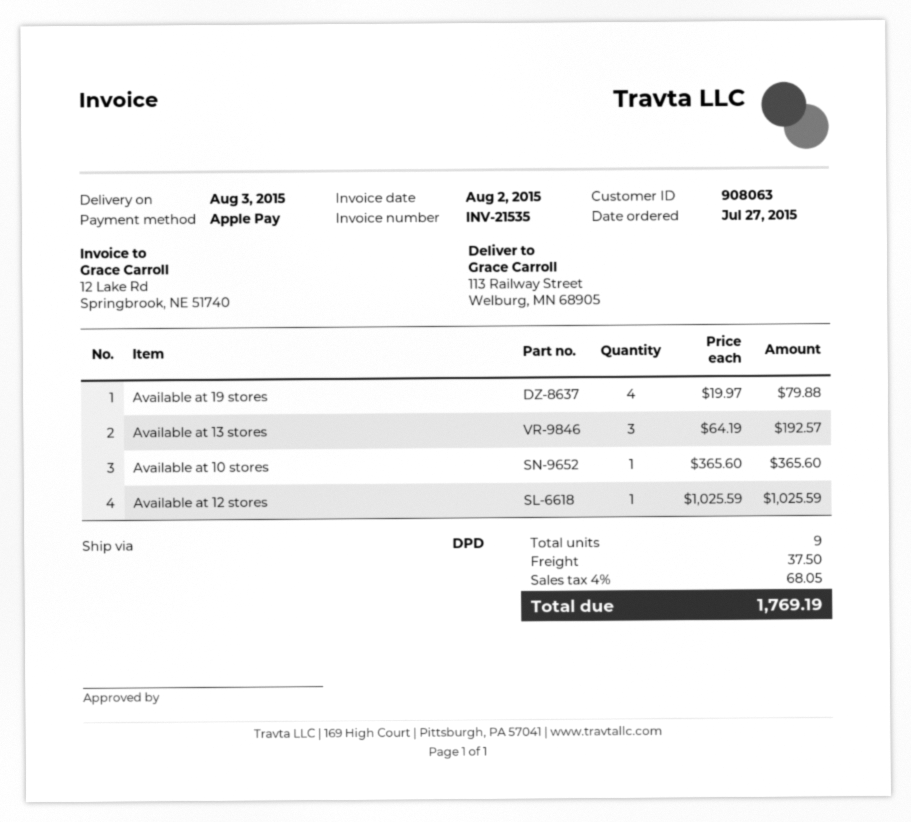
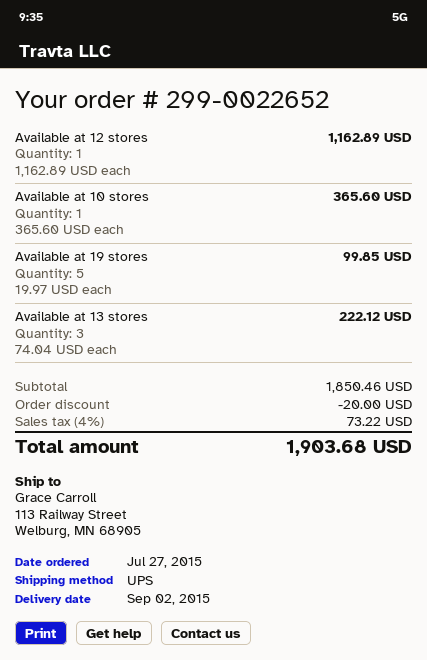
delivery date: 2015-08-03 -> 2015-09-02
shipping method: DPD -> UPS
Available at 19 stores: 4 x 19.97 = 79.88 -> 5 x 19.97 = 99.85
Available at 13 stores: 3 x 64.19 = 192.57 -> 3 x 74.04 = 222.12
Available at 12 stores: 1 x 1025.59 = 1025.59 -> 1 x 1162.89 = 1162.89
discount: none -> 20.00
shipping: 37.50 -> none
tax: 4% = 68.05 -> 4% = 73.22
total: 1769.19 -> 1903.68

